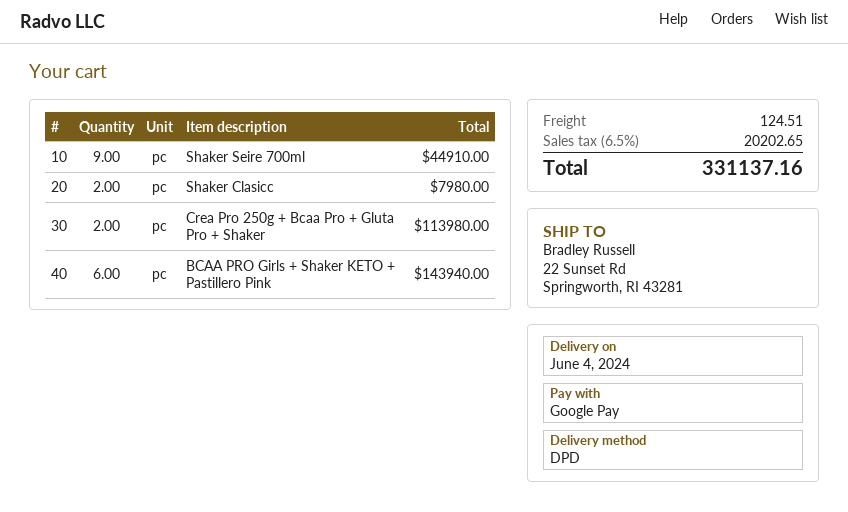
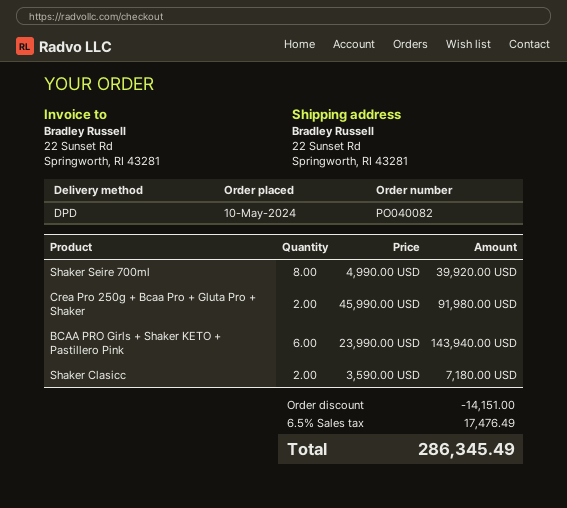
Shaker Seire 700ml: 9 for 44910.00 -> 8 for 39920.00
Shaker Clasicc: 2 for 7980.00 -> 2 for 7180.00
Crea Pro 250g + Bcaa Pro + Gluta Pro + Shaker: 2 for 113980.00 -> 2 for 91980.00
discount: none -> 14151.00
shipping: 124.51 -> none
tax: 6.5% = 20202.65 -> 6.5% = 17476.49
total: 331137.16 -> 286345.49

